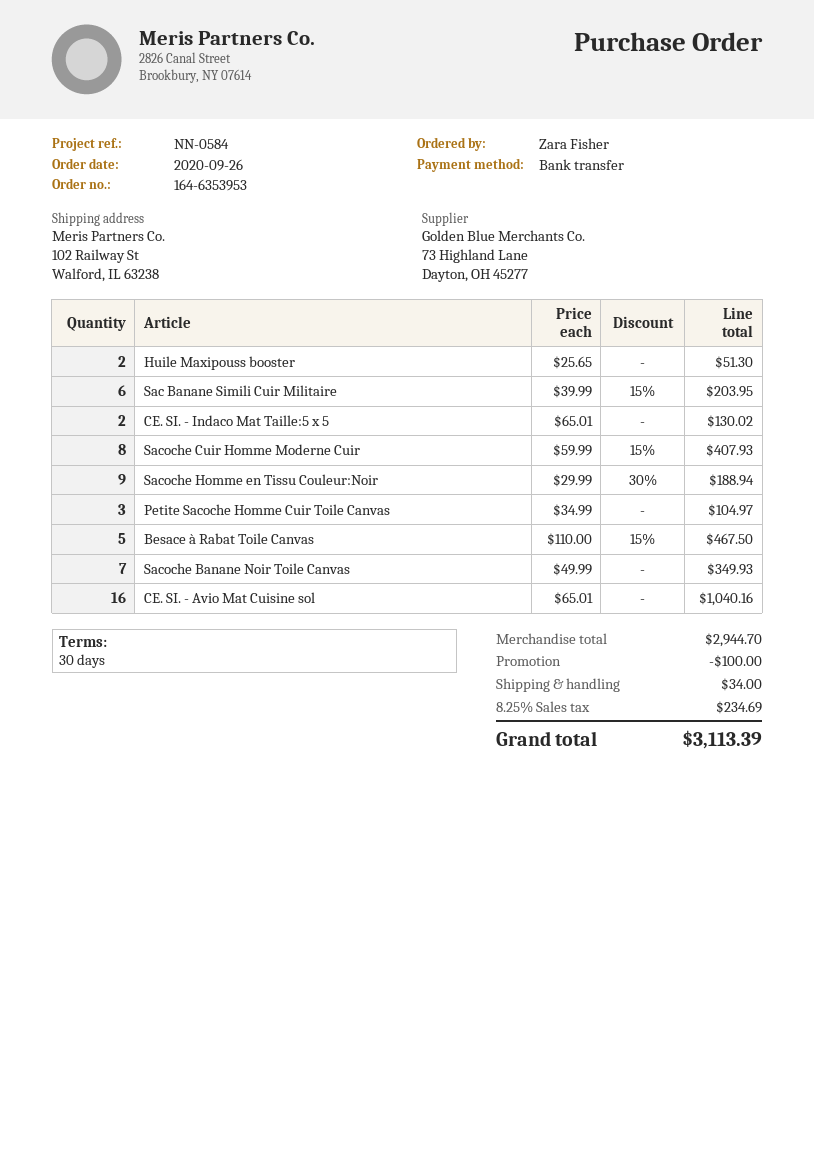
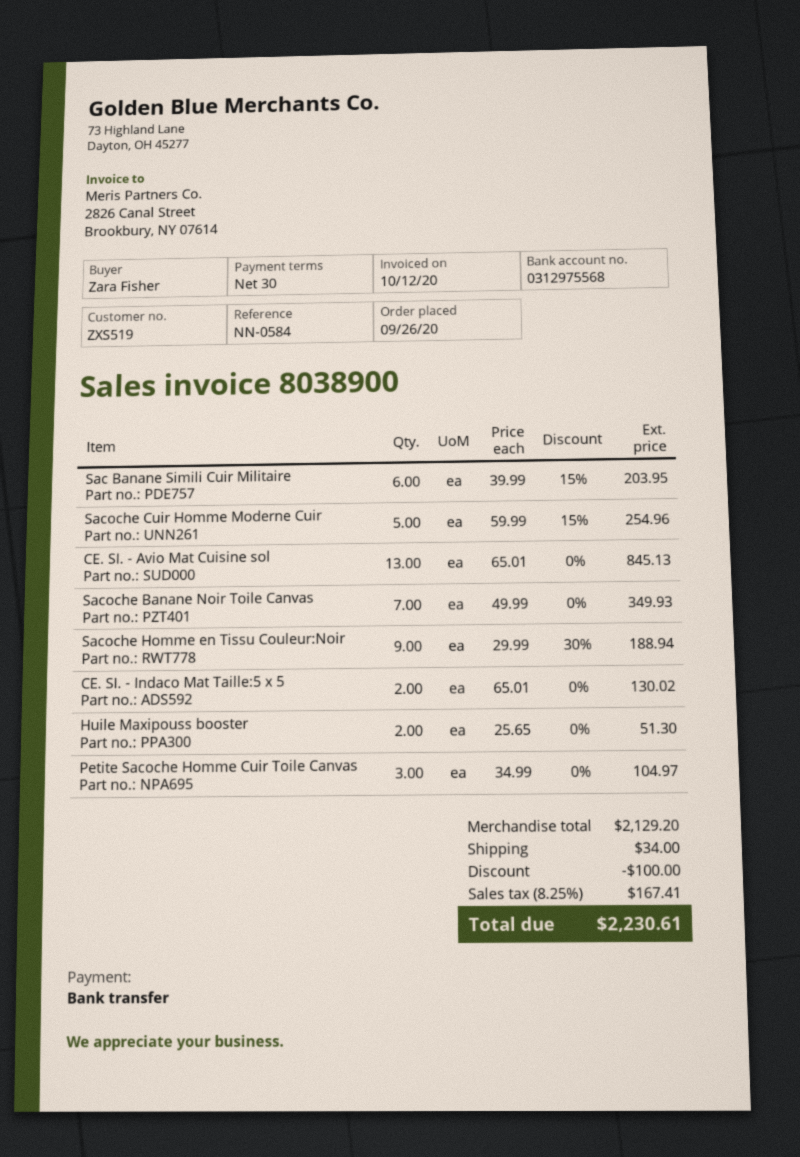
Sacoche Cuir Homme Moderne Cuir: 8 x 59.99 - 15% = 407.93 -> 5 x 59.99 - 15% = 254.96
Besace à Rabat Toile Canvas: 5 x 110.00 - 15% = 467.50 -> none
CE. SI. - Avio Mat Cuisine sol: 16 x 65.01 = 1040.16 -> 13 x 65.01 = 845.13
subtotal: 2944.70 -> 2129.20
tax: 8.25% = 234.69 -> 8.25% = 167.41
total: 3113.39 -> 2230.61

